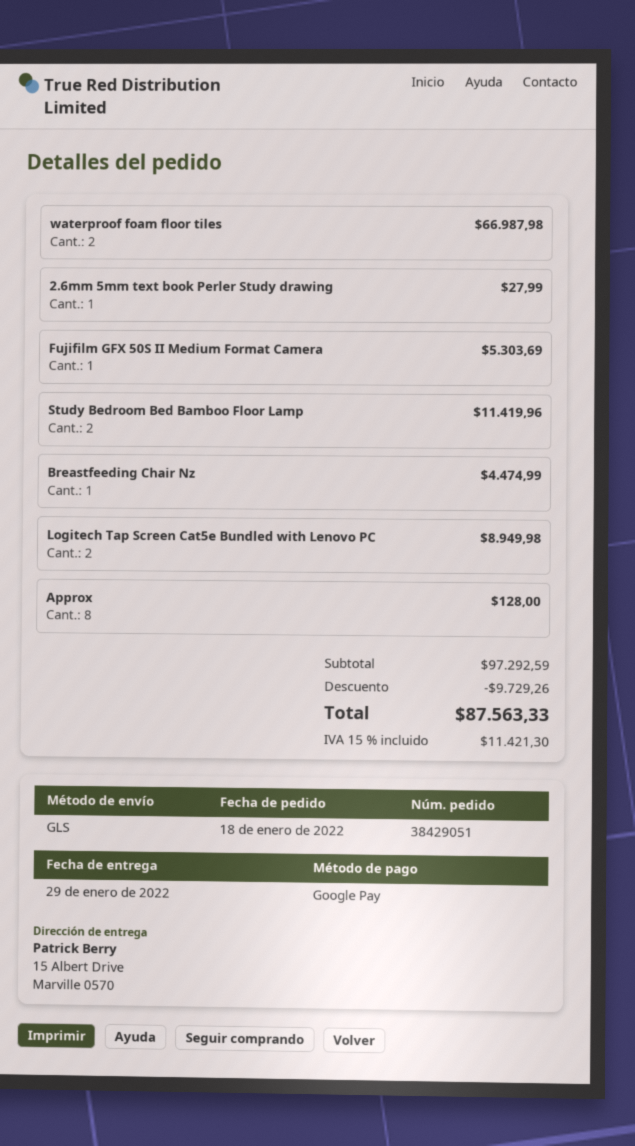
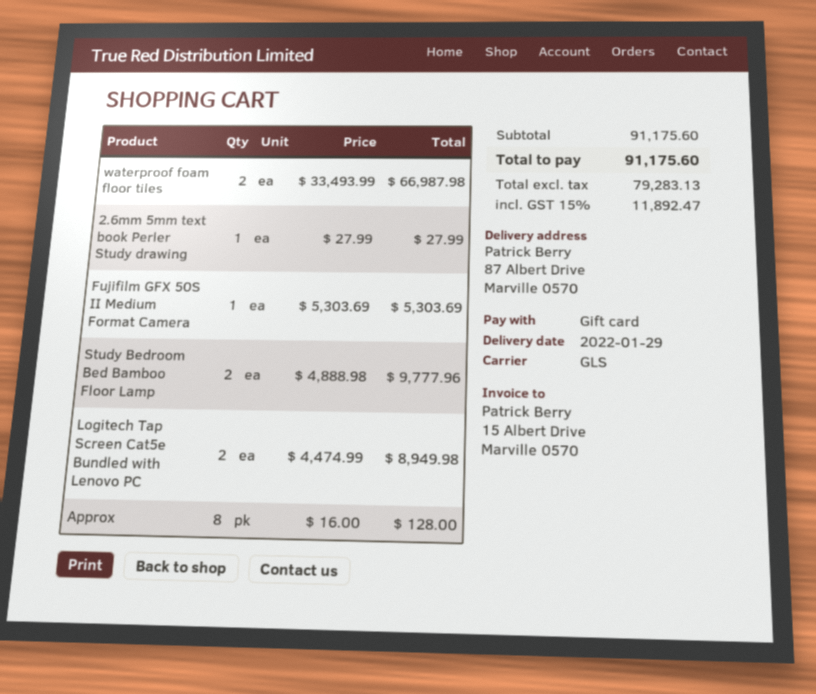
payment method: Google Pay -> gift card
ship to: 15 Albert Drive, Marville 0570 -> 87 Albert Drive, Marville 0570
Study Bedroom Bed Bamboo Floor Lamp: 2 for 11419.96 -> 2 for 9777.96
Breastfeeding Chair Nz: 1 for 4474.99 -> none
subtotal: 97292.59 -> 91175.60
discount: 9729.26 -> none
tax: 15% = 11421.30 -> 15% = 11892.47
total: 87563.33 -> 91175.60

